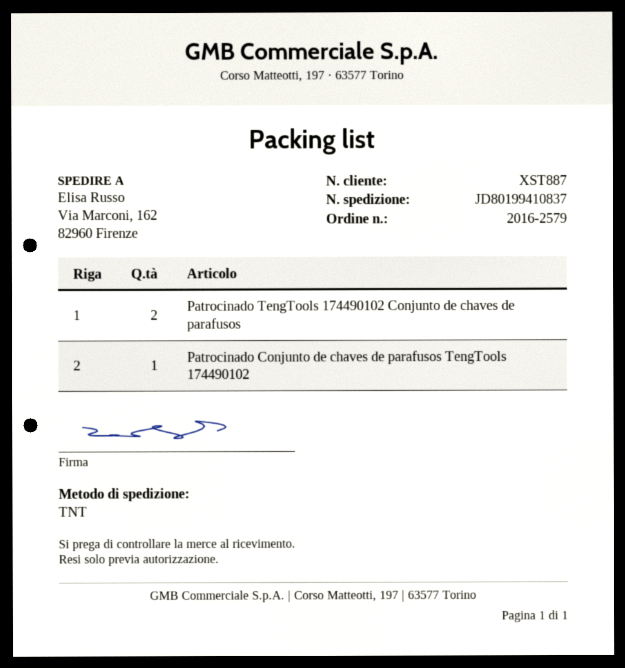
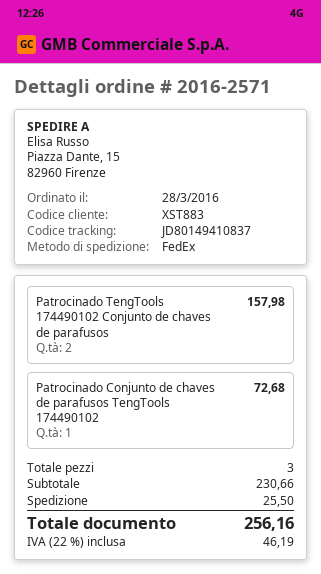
order number: 2016-2579 -> 2016-2571
customer number: XST887 -> XST883
shipping method: TNT -> FedEx
tracking number: JD80199410837 -> JD80149410837
ship to: Via Marconi, 162, 82960 Firenze -> Piazza Dante, 15, 82960 Firenze

